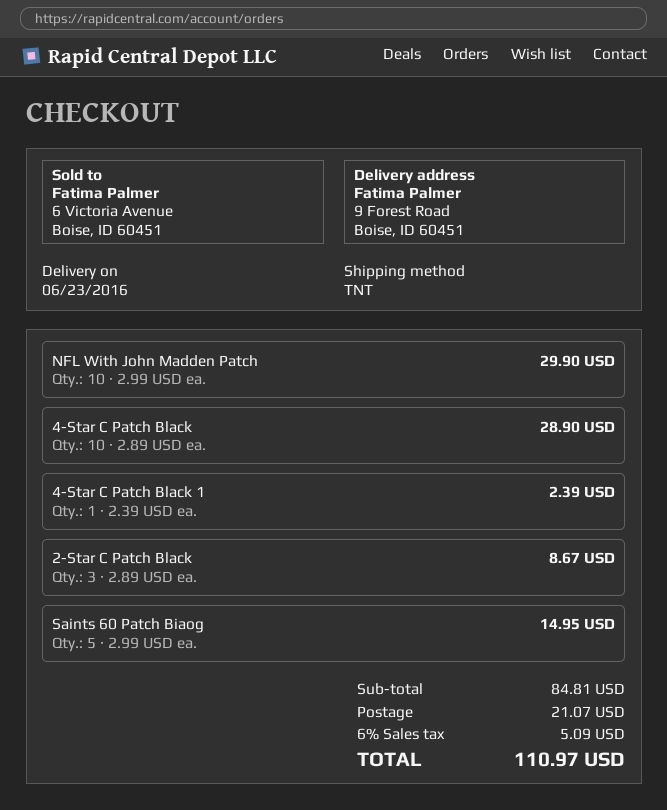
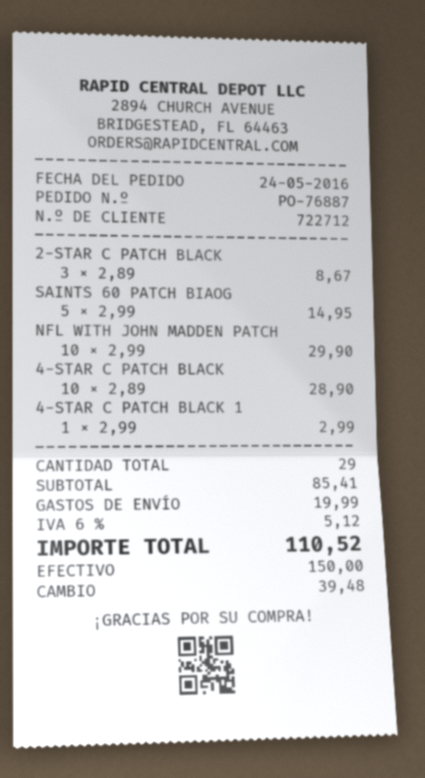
4-Star C Patch Black 1: 1 x 2.39 = 2.39 -> 1 x 2.99 = 2.99
subtotal: 84.81 -> 85.41
shipping: 21.07 -> 19.99
tax: 6% = 5.09 -> 6% = 5.12
total: 110.97 -> 110.52

